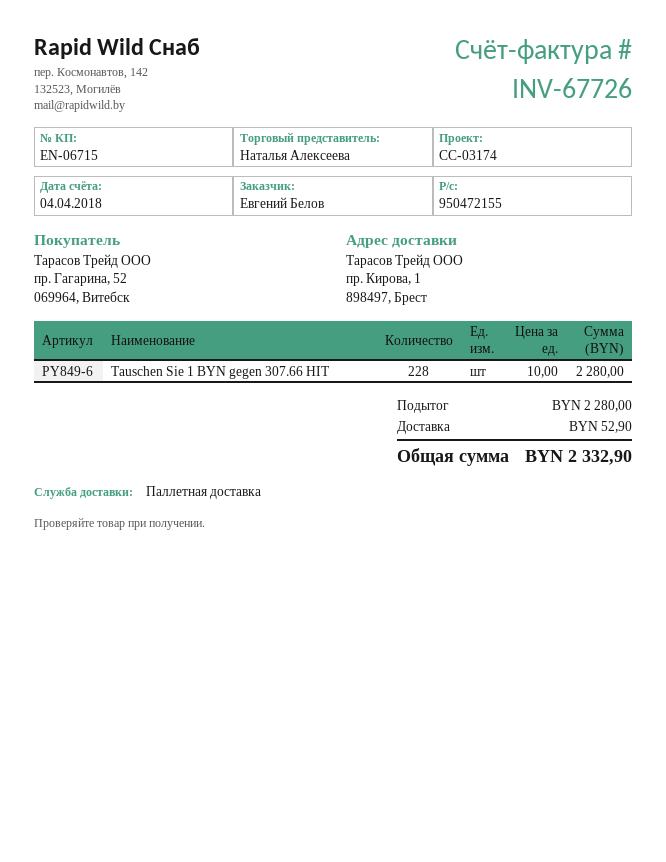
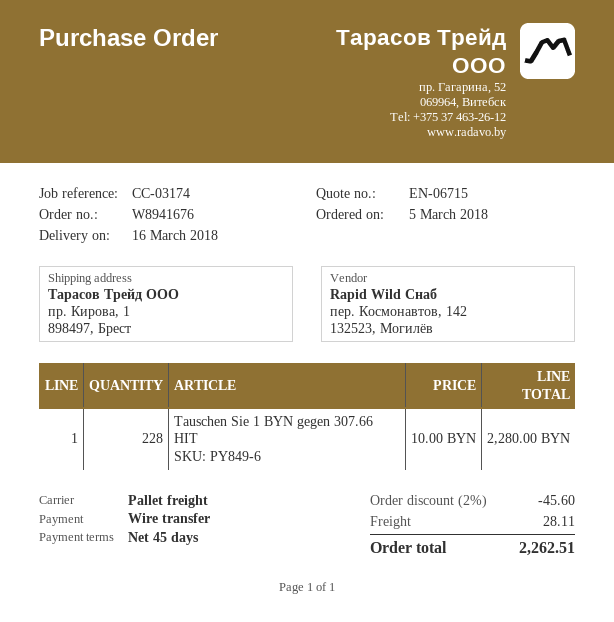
discount: none -> 2% = 45.60
shipping: 52.90 -> 28.11
total: 2332.90 -> 2262.51

